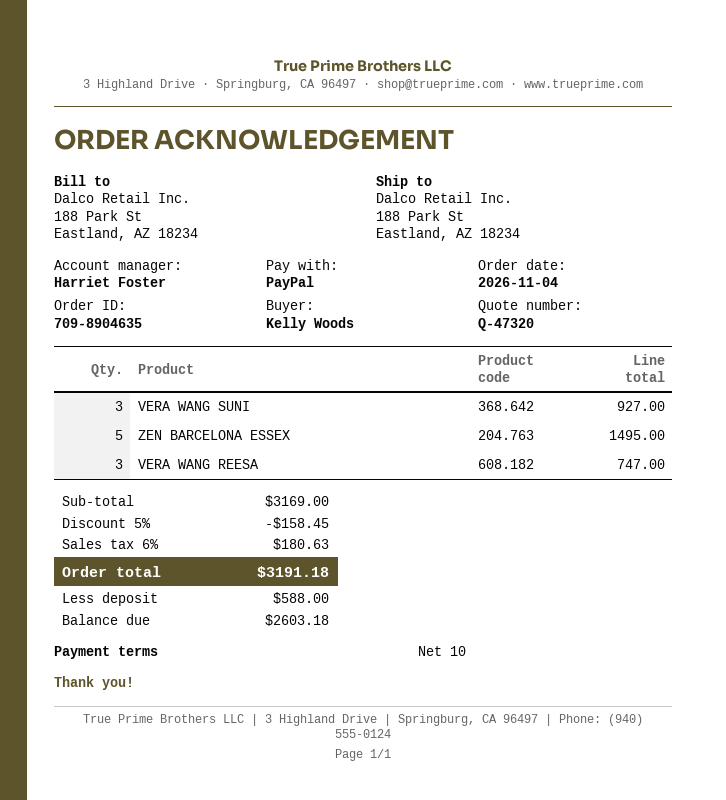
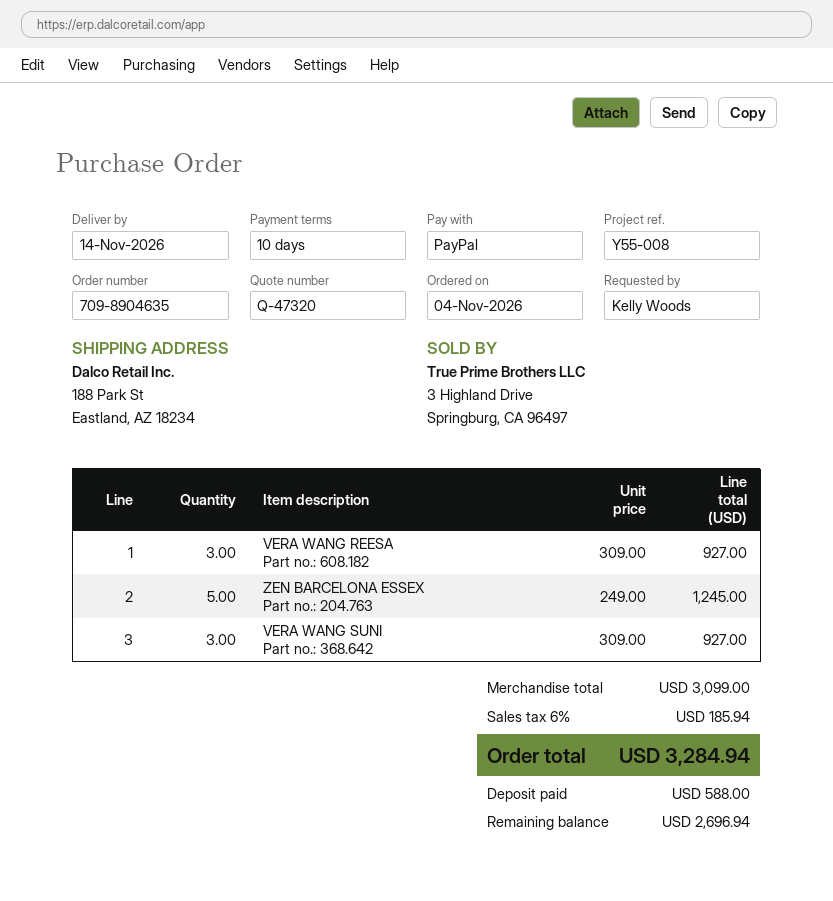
ZEN BARCELONA ESSEX: 5 for 1495.00 -> 5 for 1245.00
VERA WANG REESA: 3 for 747.00 -> 3 for 927.00
subtotal: 3169.00 -> 3099.00
discount: 5% = 158.45 -> none
tax: 6% = 180.63 -> 6% = 185.94
total: 3191.18 -> 3284.94
balance: 2603.18 -> 2696.94

